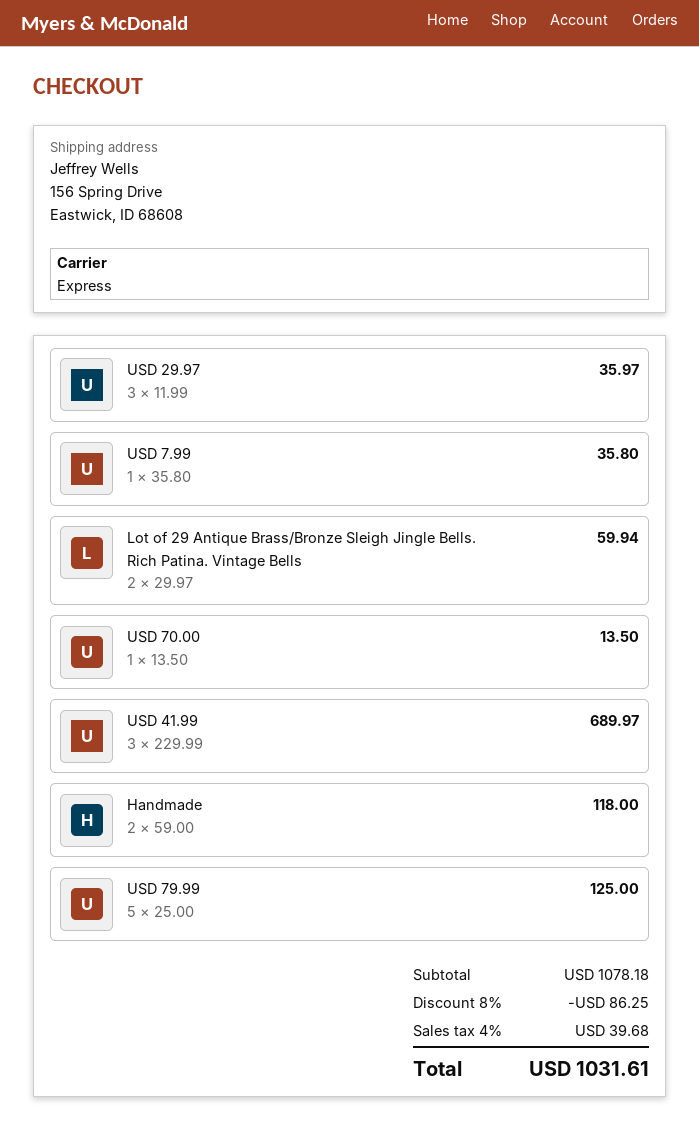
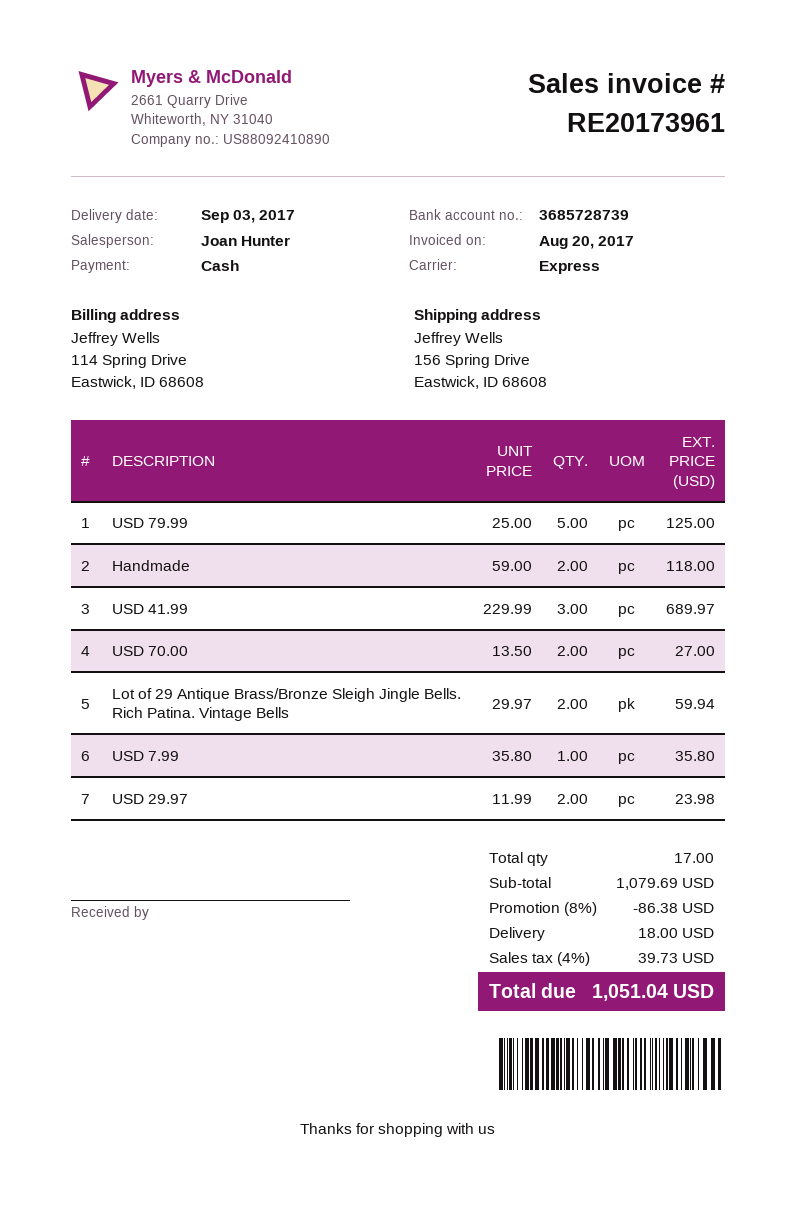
USD 29.97: 3 x 11.99 = 35.97 -> 2 x 11.99 = 23.98
USD 70.00: 1 x 13.50 = 13.50 -> 2 x 13.50 = 27.00
subtotal: 1078.18 -> 1079.69
discount: 8% = 86.25 -> 8% = 86.38
shipping: none -> 18.00
tax: 4% = 39.68 -> 4% = 39.73
total: 1031.61 -> 1051.04

